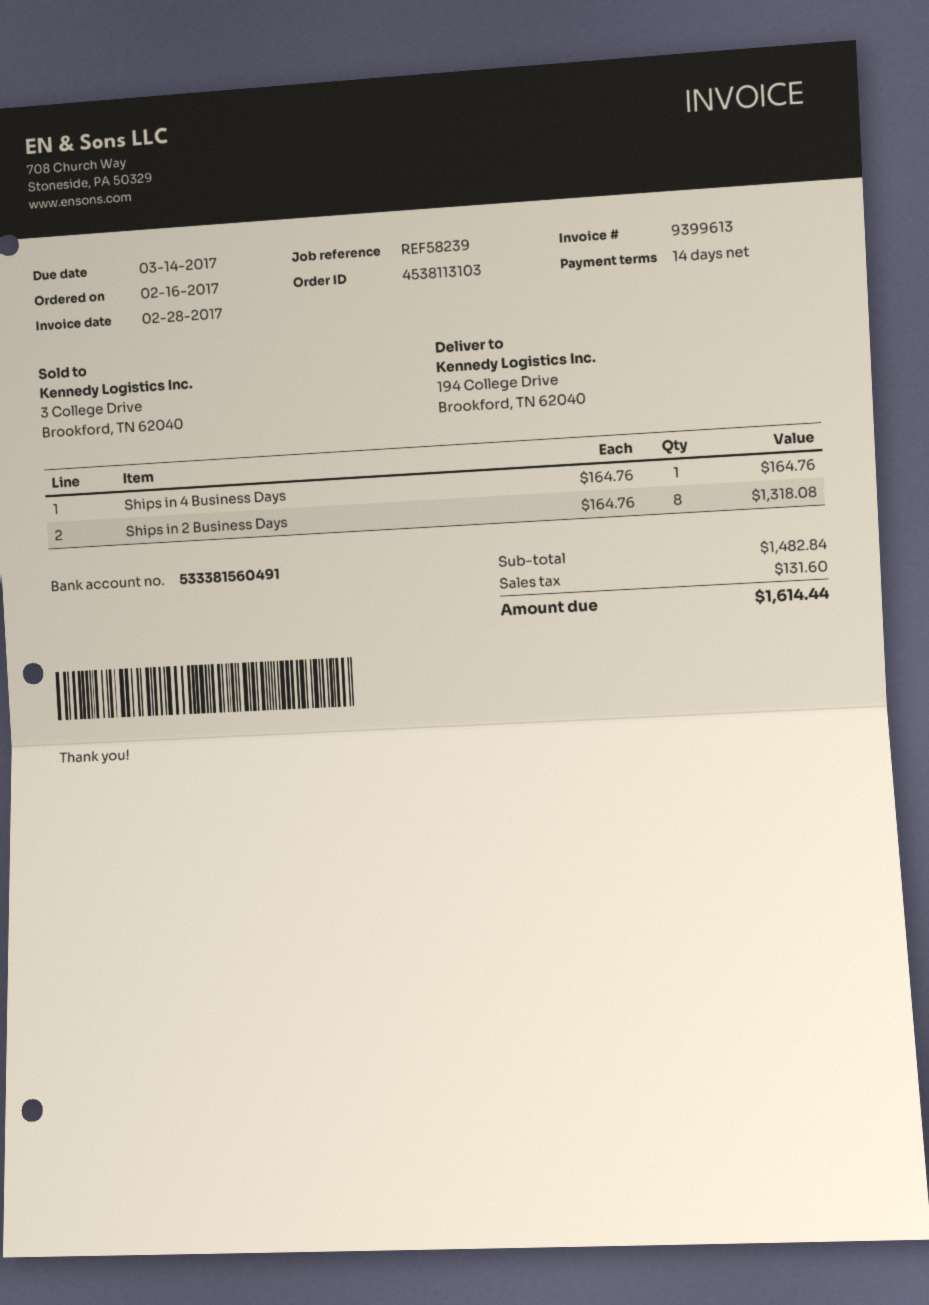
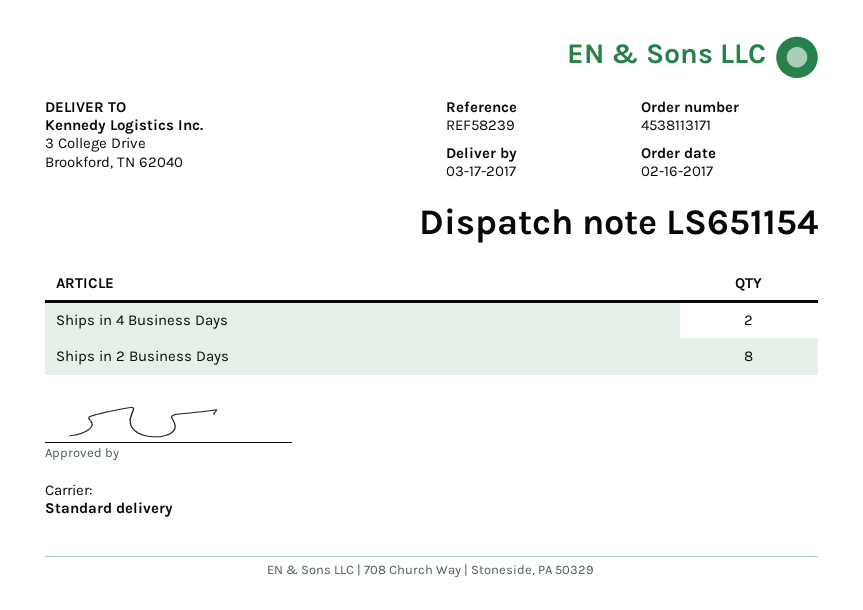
order number: 4538113103 -> 4538113171
ship to: 194 College Drive, Brookford, TN 62040 -> 3 College Drive, Brookford, TN 62040
Ships in 4 Business Days: 1 -> 2

